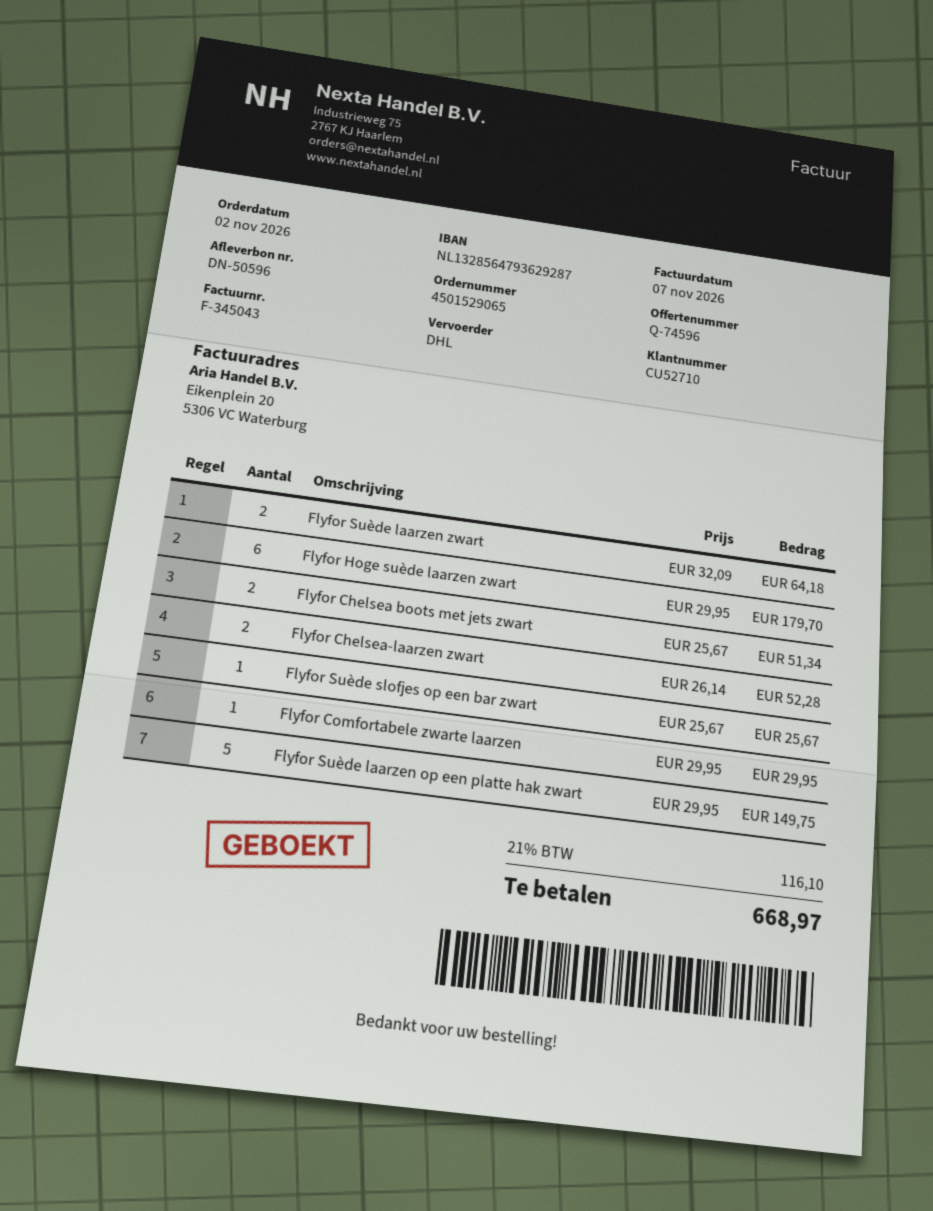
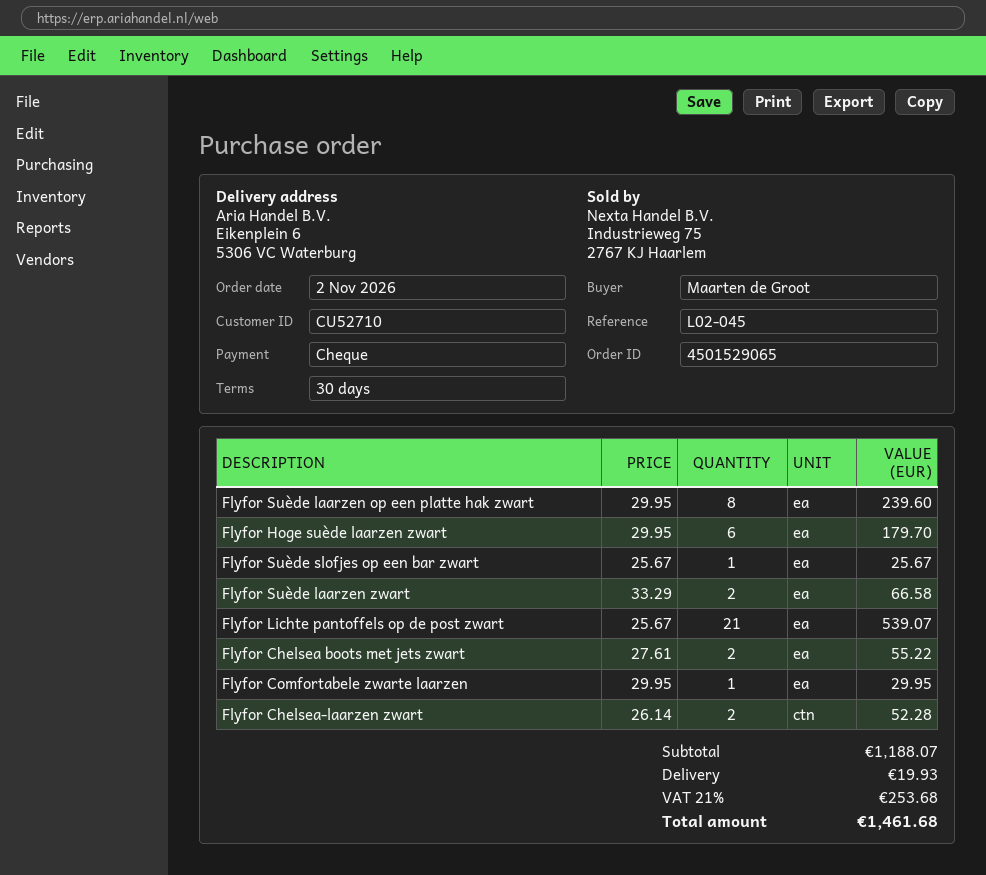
Flyfor Suède laarzen zwart: 2 x 32.09 = 64.18 -> 2 x 33.29 = 66.58
Flyfor Chelsea boots met jets zwart: 2 x 25.67 = 51.34 -> 2 x 27.61 = 55.22
Flyfor Suède laarzen op een platte hak zwart: 5 x 29.95 = 149.75 -> 8 x 29.95 = 239.60
Flyfor Lichte pantoffels op de post zwart: none -> 21 x 25.67 = 539.07
shipping: none -> 19.93
tax: 21% = 116.10 -> 21% = 253.68
total: 668.97 -> 1461.68

